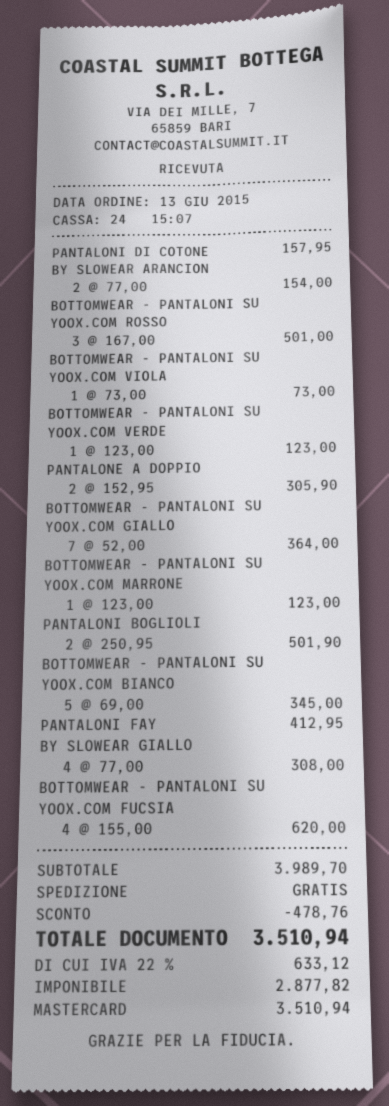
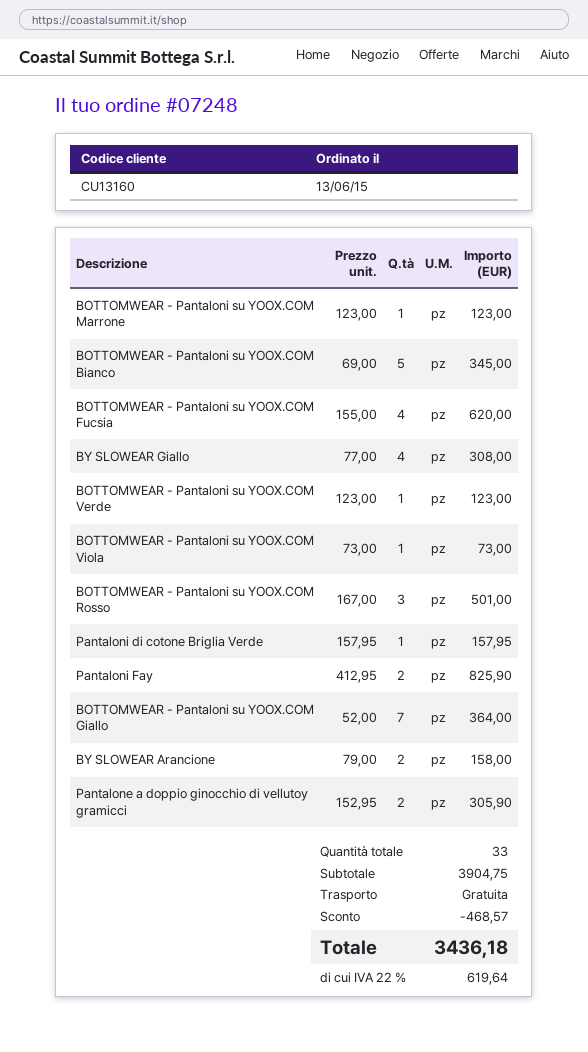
BY SLOWEAR ARANCION: 2 x 77.00 = 154.00 -> 2 x 79.00 = 158.00
PANTALONI BOGLIOLI: 2 x 250.95 = 501.90 -> none
PANTALONI FAY: 1 x 412.95 = 412.95 -> 2 x 412.95 = 825.90
subtotal: 3989.70 -> 3904.75
discount: 478.76 -> 468.57
tax: 22% = 633.12 -> 22% = 619.64
total: 3510.94 -> 3436.18

